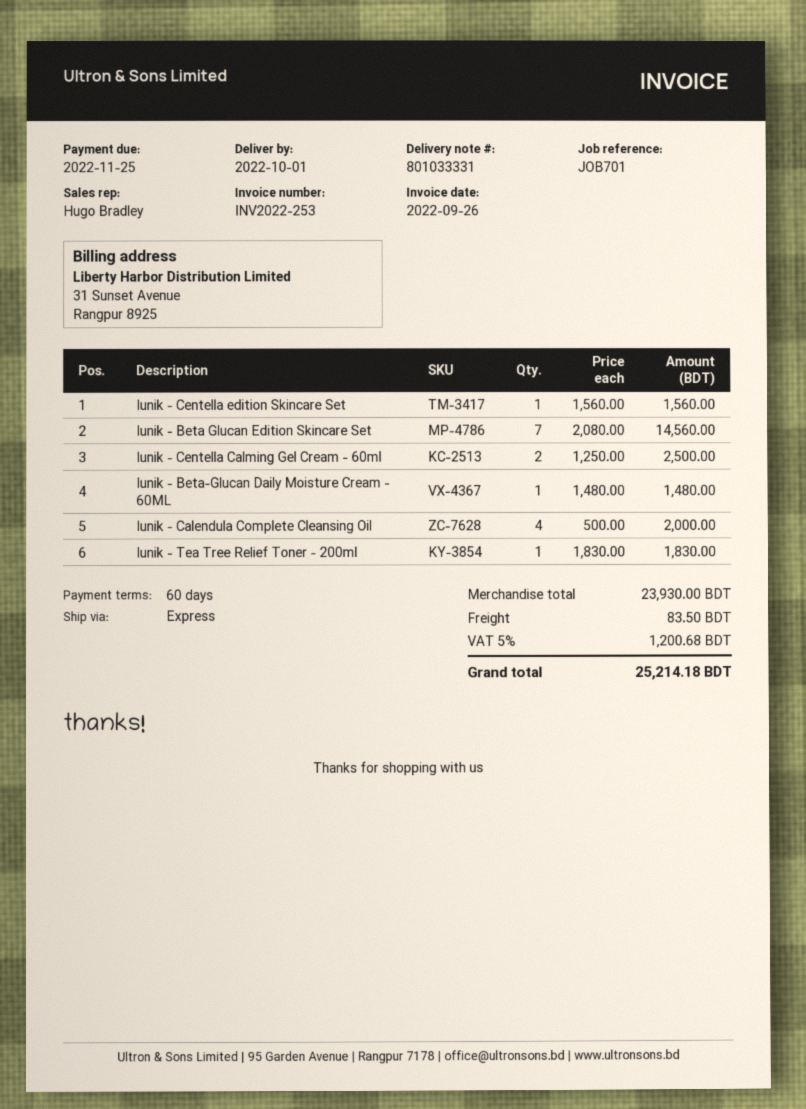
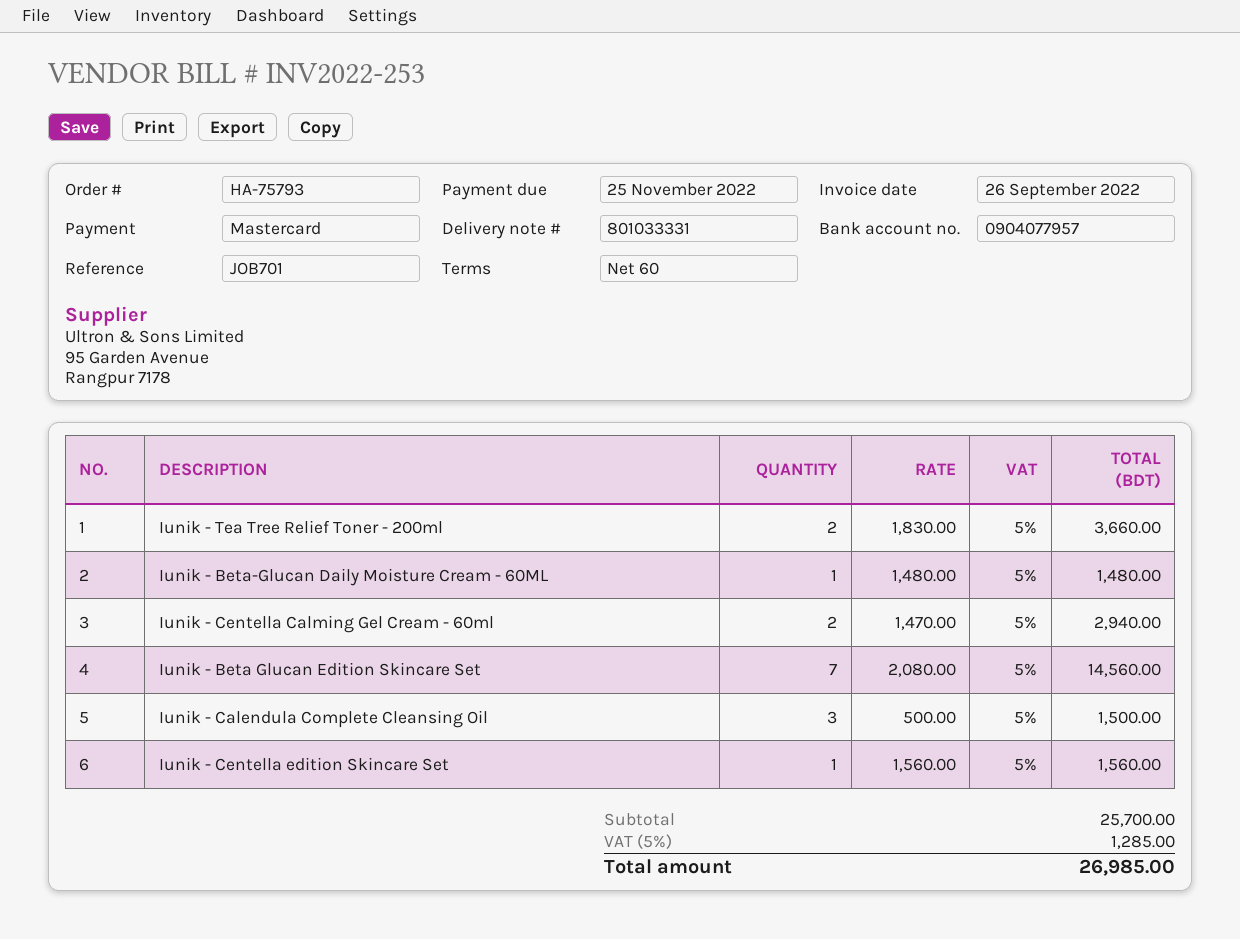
Iunik - Centella Calming Gel Cream - 60ml: 2 x 1250.00 = 2500.00 -> 2 x 1470.00 = 2940.00
Iunik - Calendula Complete Cleansing Oil: 4 x 500.00 = 2000.00 -> 3 x 500.00 = 1500.00
Iunik - Tea Tree Relief Toner - 200ml: 1 x 1830.00 = 1830.00 -> 2 x 1830.00 = 3660.00
subtotal: 23930.00 -> 25700.00
shipping: 83.50 -> none
tax: 5% = 1200.68 -> 5% = 1285.00
total: 25214.18 -> 26985.00

